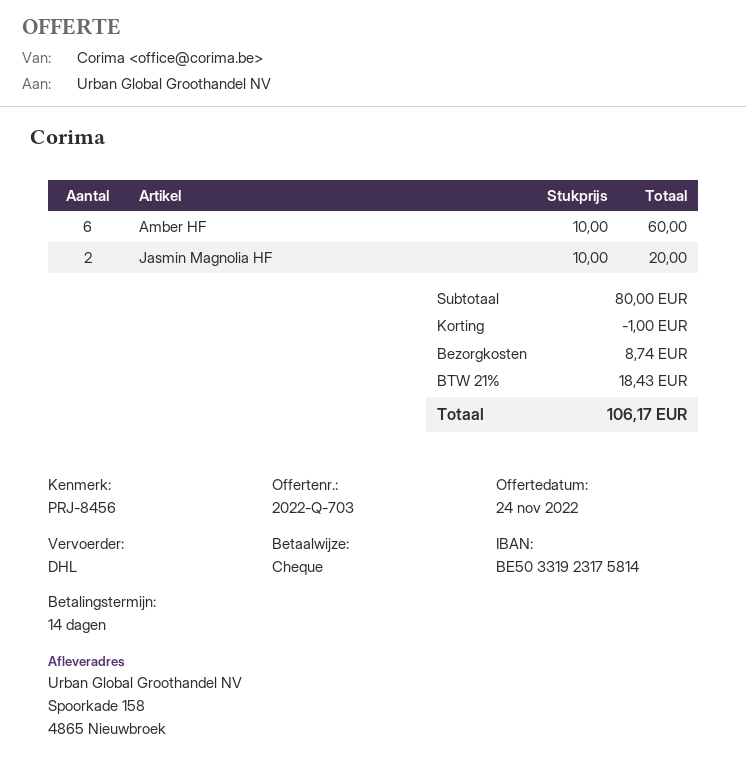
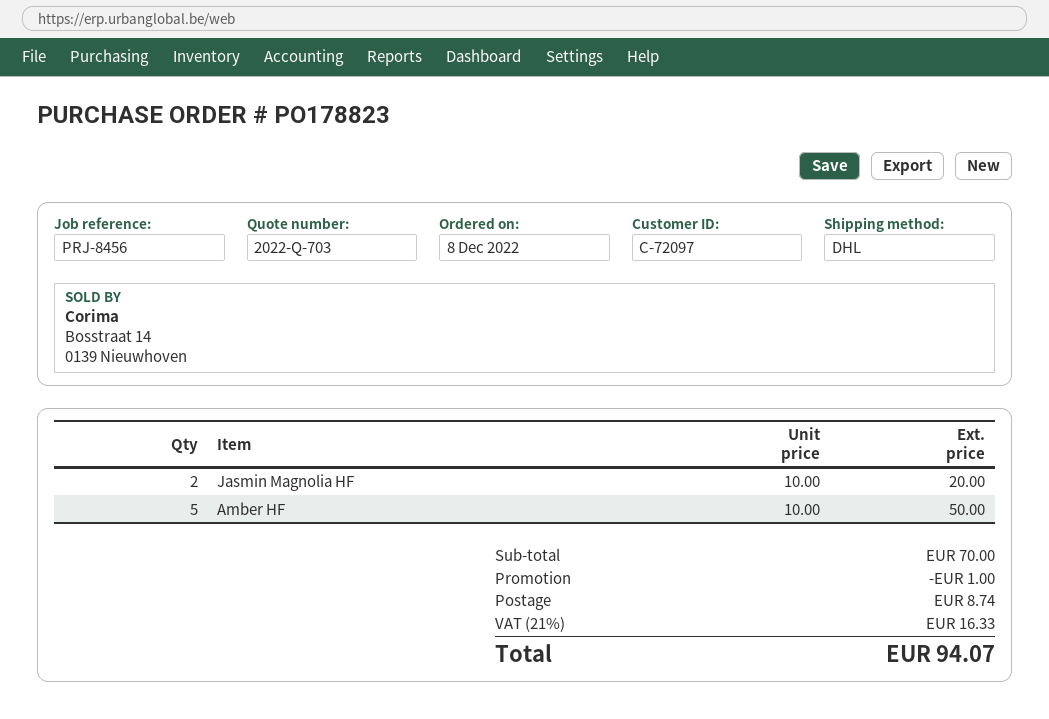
Amber HF: 6 x 10.00 = 60.00 -> 5 x 10.00 = 50.00
subtotal: 80.00 -> 70.00
tax: 21% = 18.43 -> 21% = 16.33
total: 106.17 -> 94.07

